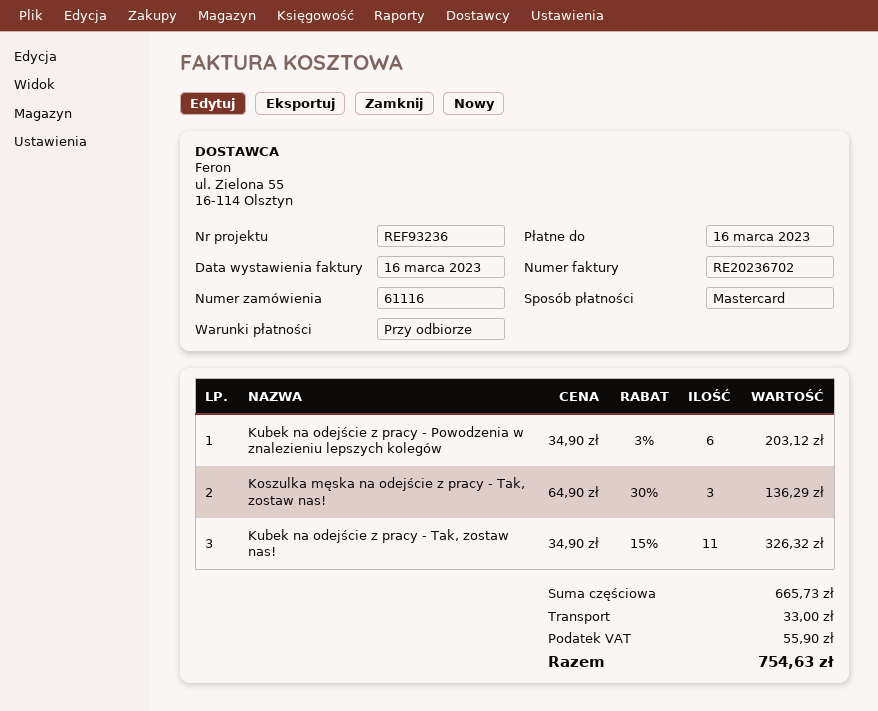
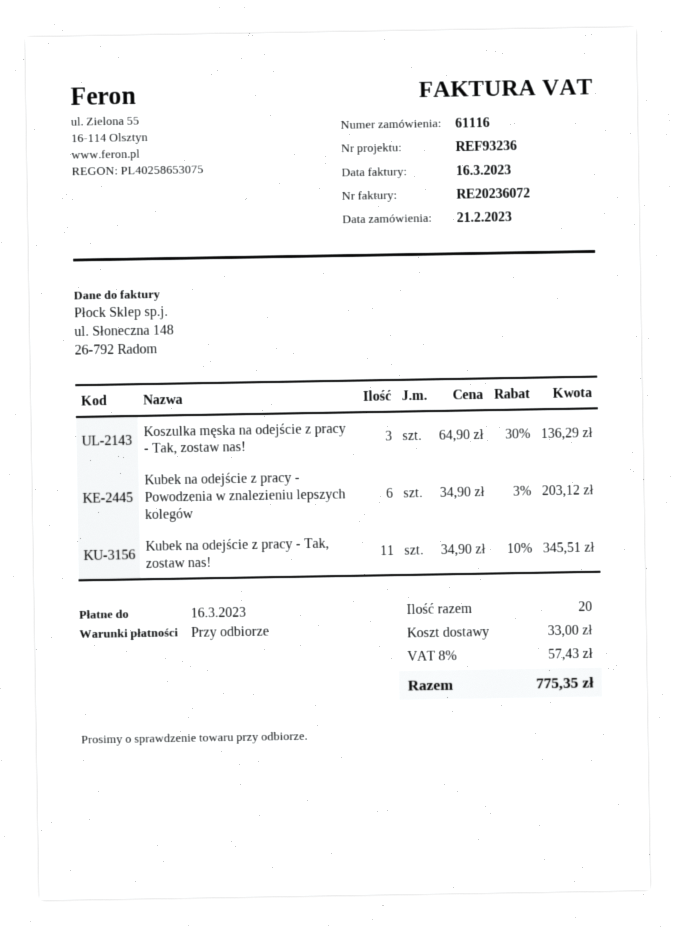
invoice number: RE20236702 -> RE20236072
Kubek na odejście z pracy - Tak, zostaw nas!: 11 x 34.90 - 15% = 326.32 -> 11 x 34.90 - 10% = 345.51
tax: 55.90 -> 57.43
total: 754.63 -> 775.35

